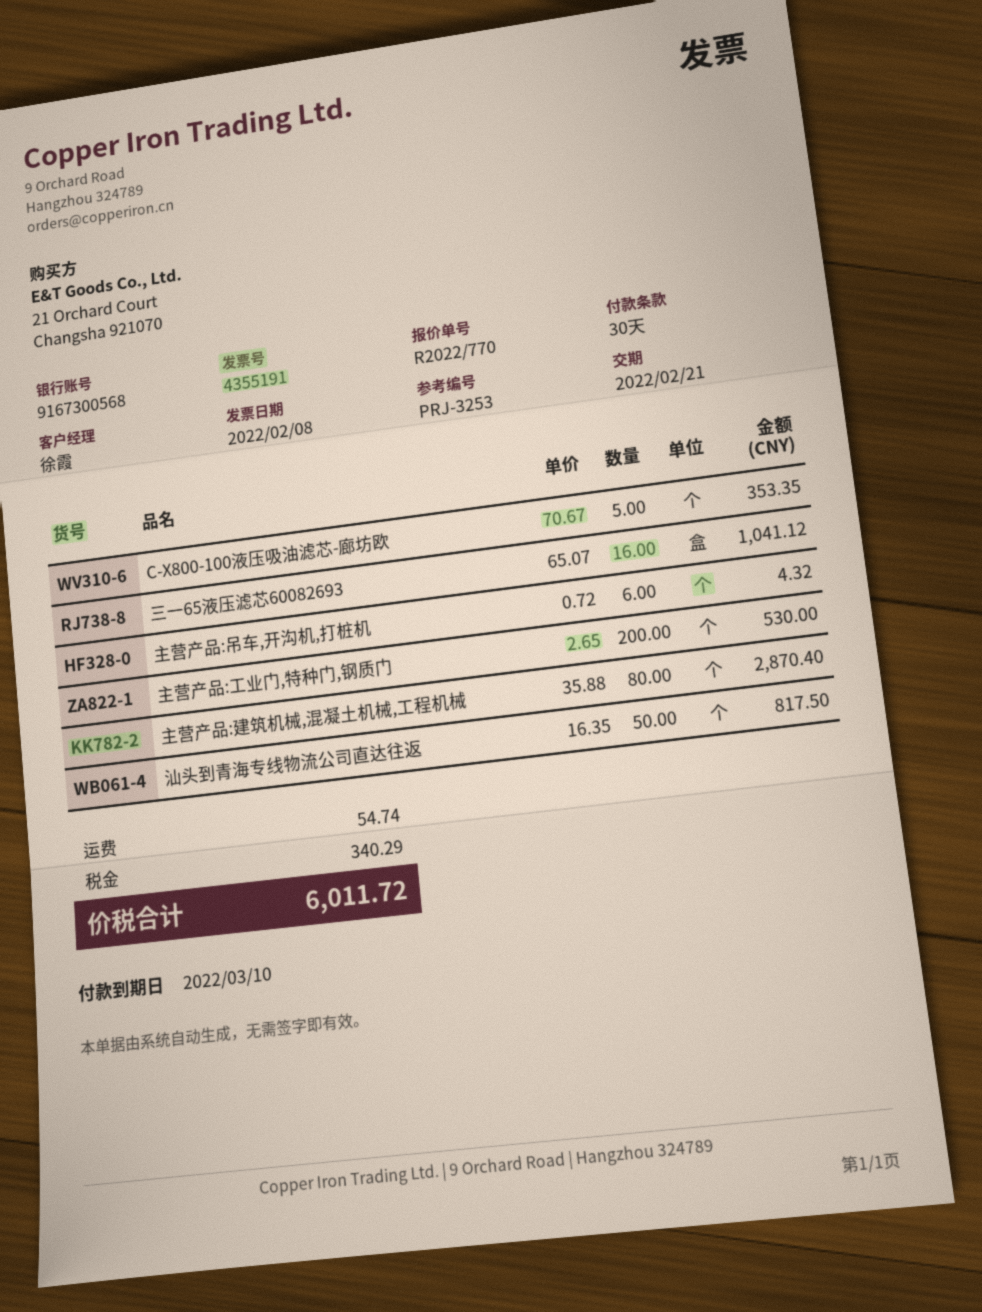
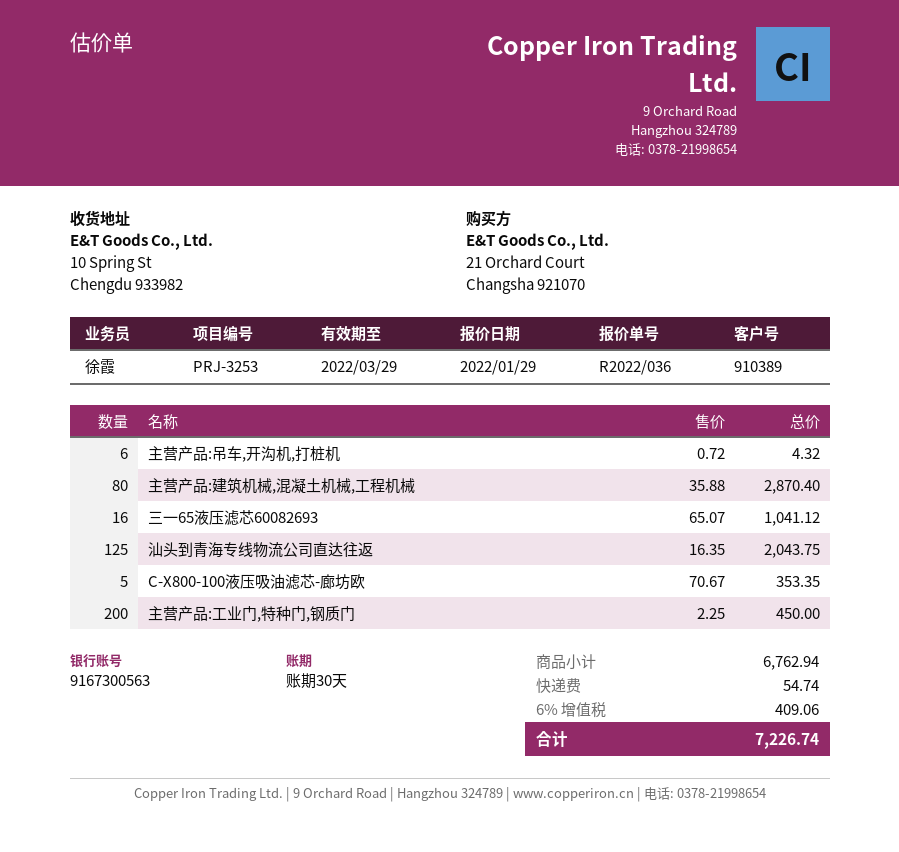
quote number: R2022/770 -> R2022/036
bank account: 9167300568 -> 9167300563
主营产品:工业门,特种门,钢质门: 200 x 2.65 = 530.00 -> 200 x 2.25 = 450.00
汕头到青海专线物流公司直达往返: 50 x 16.35 = 817.50 -> 125 x 16.35 = 2043.75
tax: 340.29 -> 409.06
total: 6011.72 -> 7226.74

